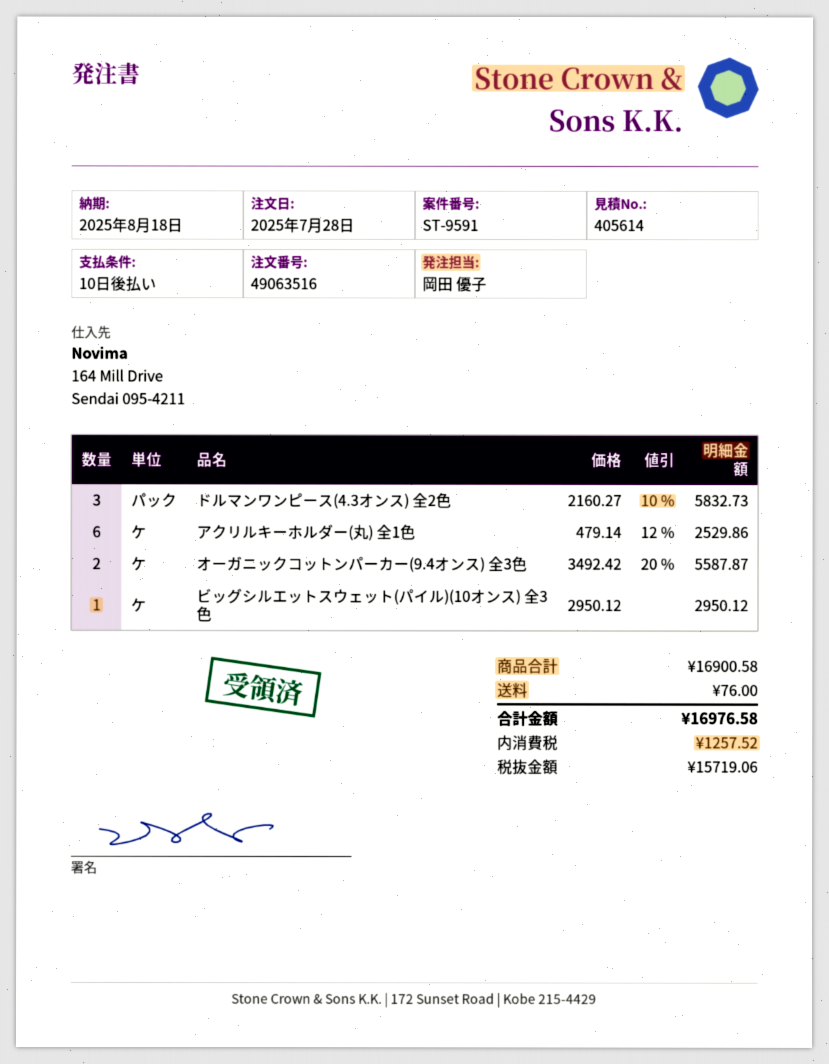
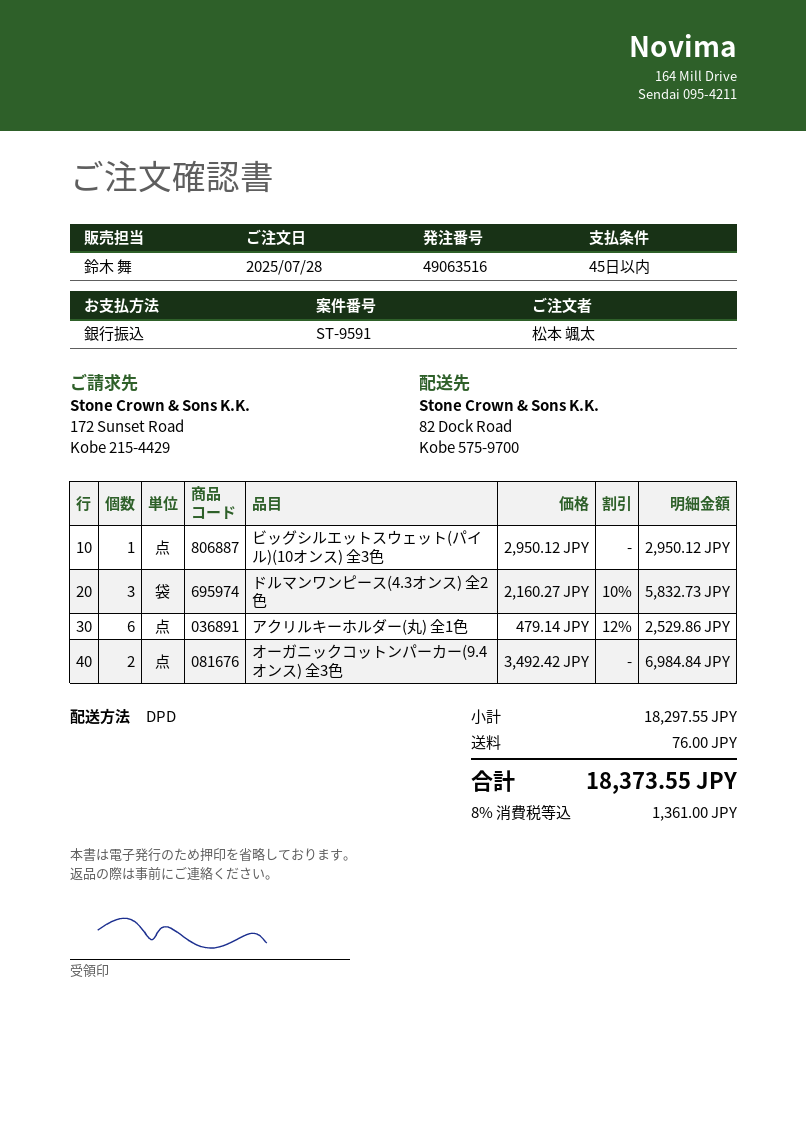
payment terms: 10 days -> 45 days
ordered by: 岡田 優子 -> 松本 颯太
オーガニックコットンパーカー(9.4オンス) 全3色: 2 x 3492.42 - 20% = 5587.87 -> 2 x 3492.42 = 6984.84
subtotal: 16900.58 -> 18297.55
tax: 1257.52 -> 1361.00
total: 16976.58 -> 18373.55

